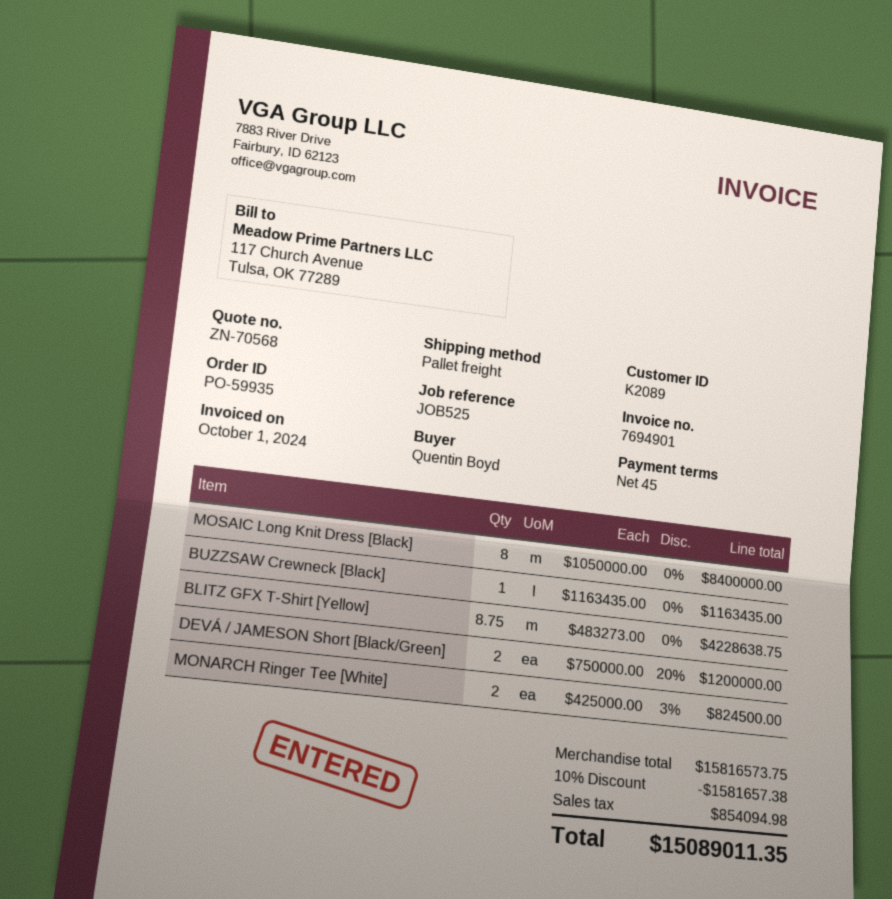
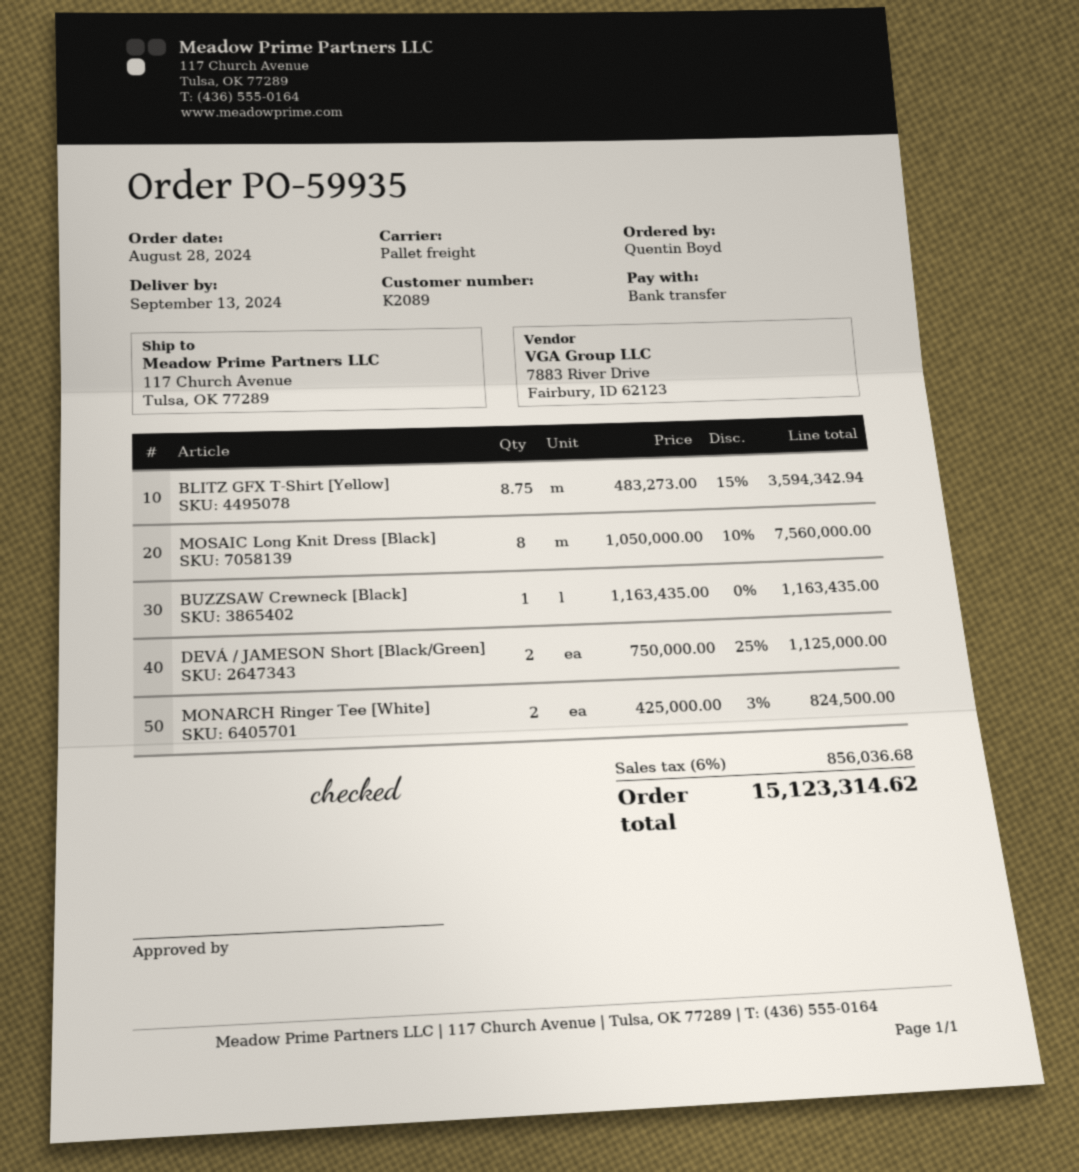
MOSAIC Long Knit Dress [Black]: 8 x 1050000.00 = 8400000.00 -> 8 x 1050000.00 - 10% = 7560000.00
BLITZ GFX T-Shirt [Yellow]: 8.75 x 483273.00 = 4228638.75 -> 8.75 x 483273.00 - 15% = 3594342.94
DEVÁ / JAMESON Short [Black/Green]: 2 x 750000.00 - 20% = 1200000.00 -> 2 x 750000.00 - 25% = 1125000.00
discount: 10% = 1581657.38 -> none
tax: 854094.98 -> 856036.68
total: 15089011.35 -> 15123314.62

